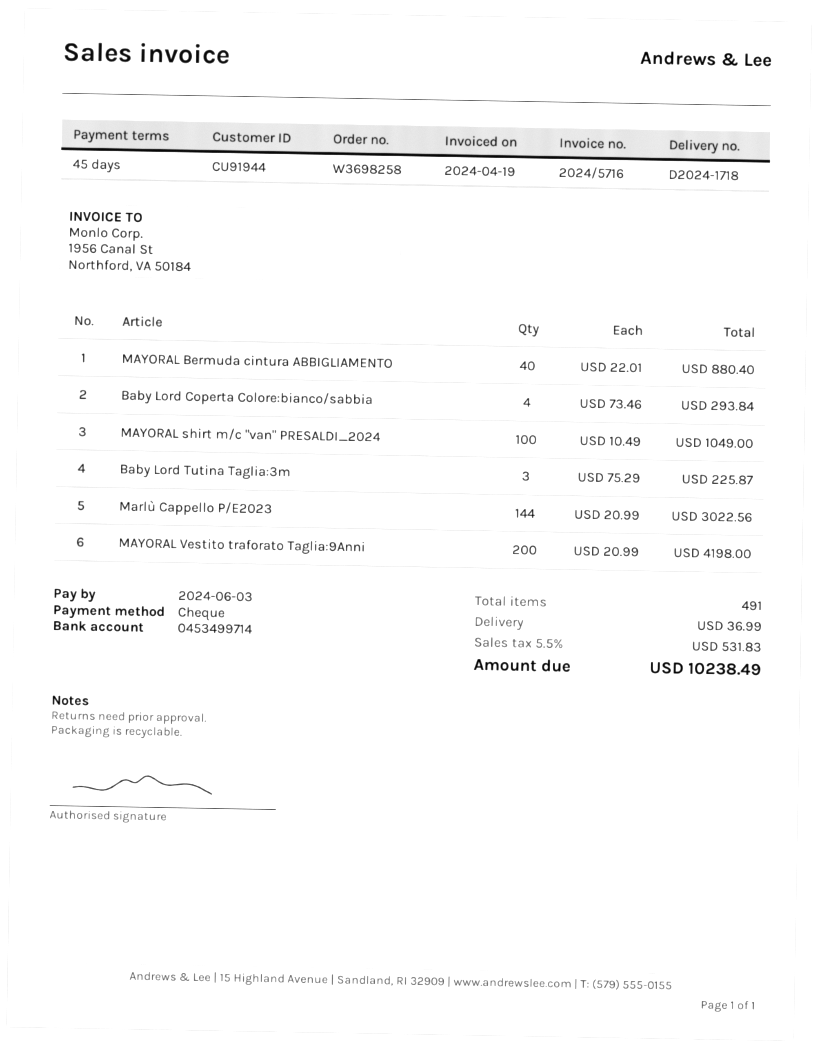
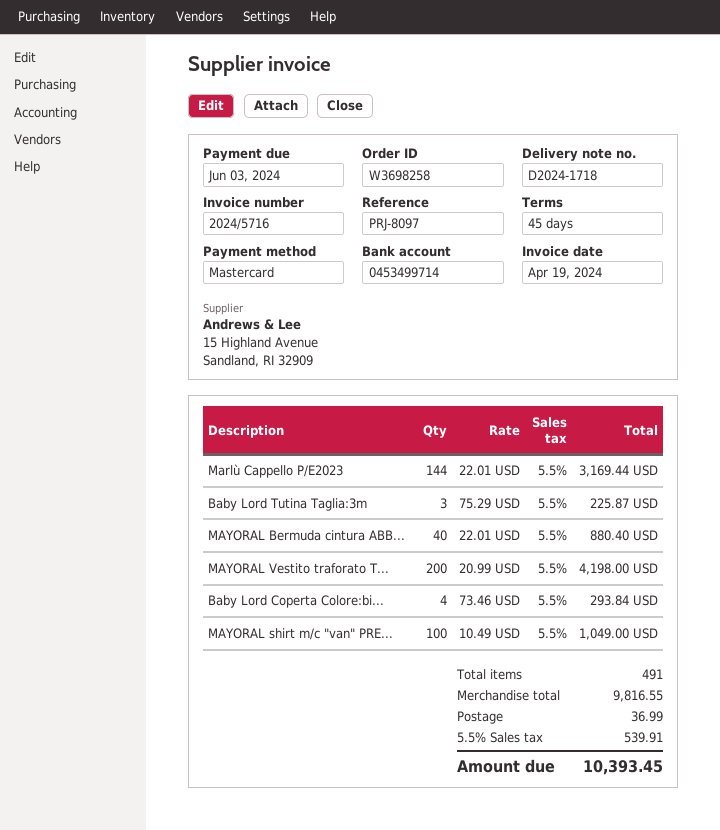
payment method: cheque -> Mastercard
Marlù Cappello P/E2023: 144 x 20.99 = 3022.56 -> 144 x 22.01 = 3169.44
tax: 5.5% = 531.83 -> 5.5% = 539.91
total: 10238.49 -> 10393.45

